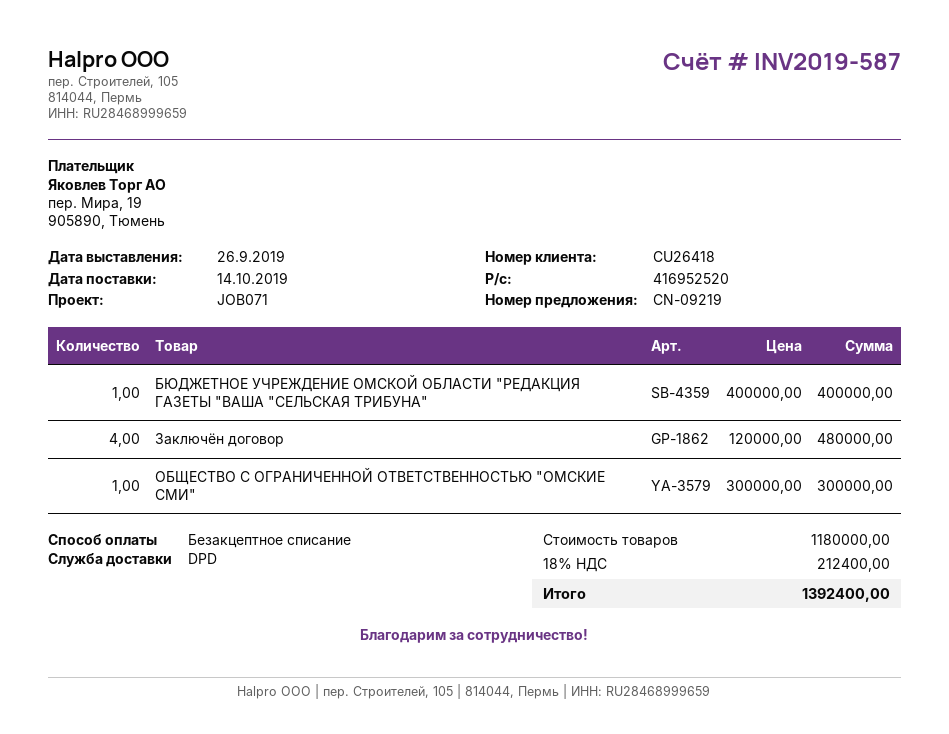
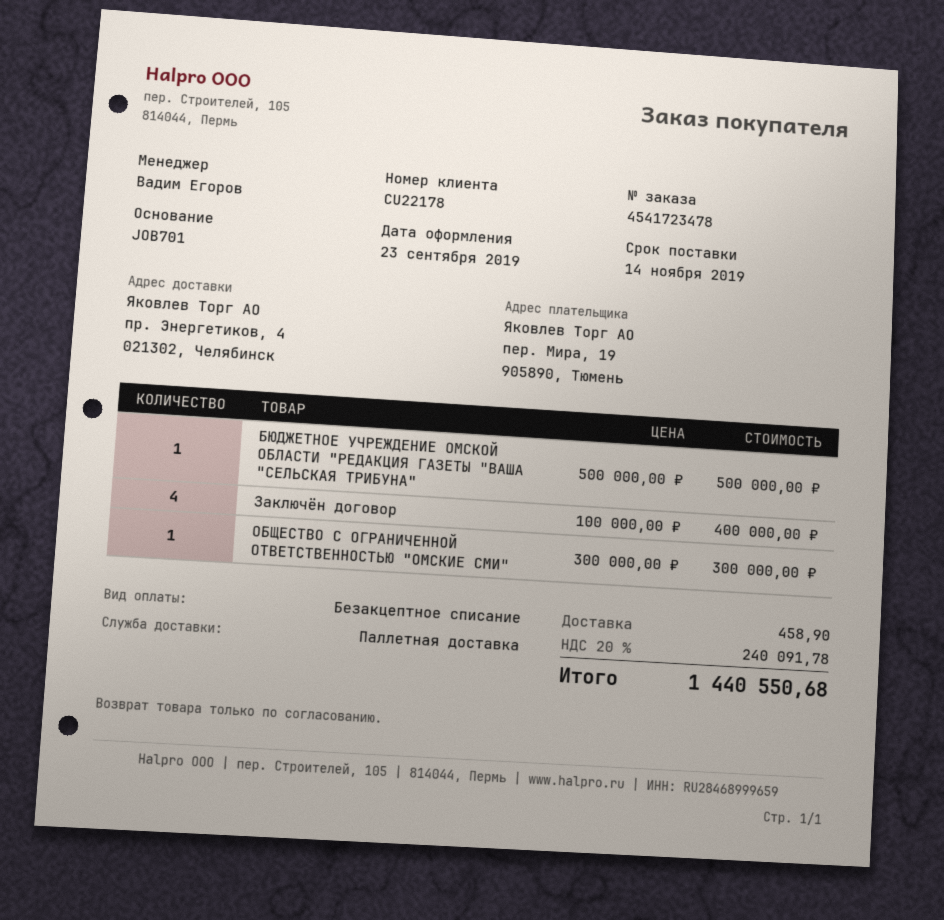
delivery date: 2019-10-14 -> 2019-11-14
customer number: CU26418 -> CU22178
reference: JOB071 -> JOB701
shipping method: DPD -> pallet freight
БЮДЖЕТНОЕ УЧРЕЖДЕНИЕ ОМСКОЙ ОБЛАСТИ "РЕДАКЦИЯ ГАЗЕТЫ "ВАША "СЕЛЬСКАЯ ТРИБУНА": 1 x 400000.00 = 400000.00 -> 1 x 500000.00 = 500000.00
Заключён договор: 4 x 120000.00 = 480000.00 -> 4 x 100000.00 = 400000.00
shipping: none -> 458.90
tax: 18% = 212400.00 -> 20% = 240091.78
total: 1392400.00 -> 1440550.68

